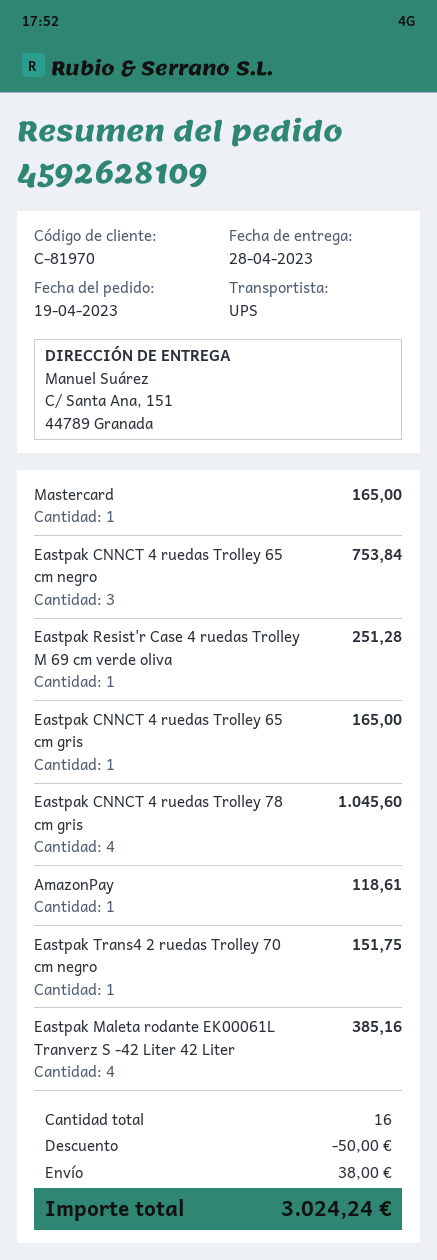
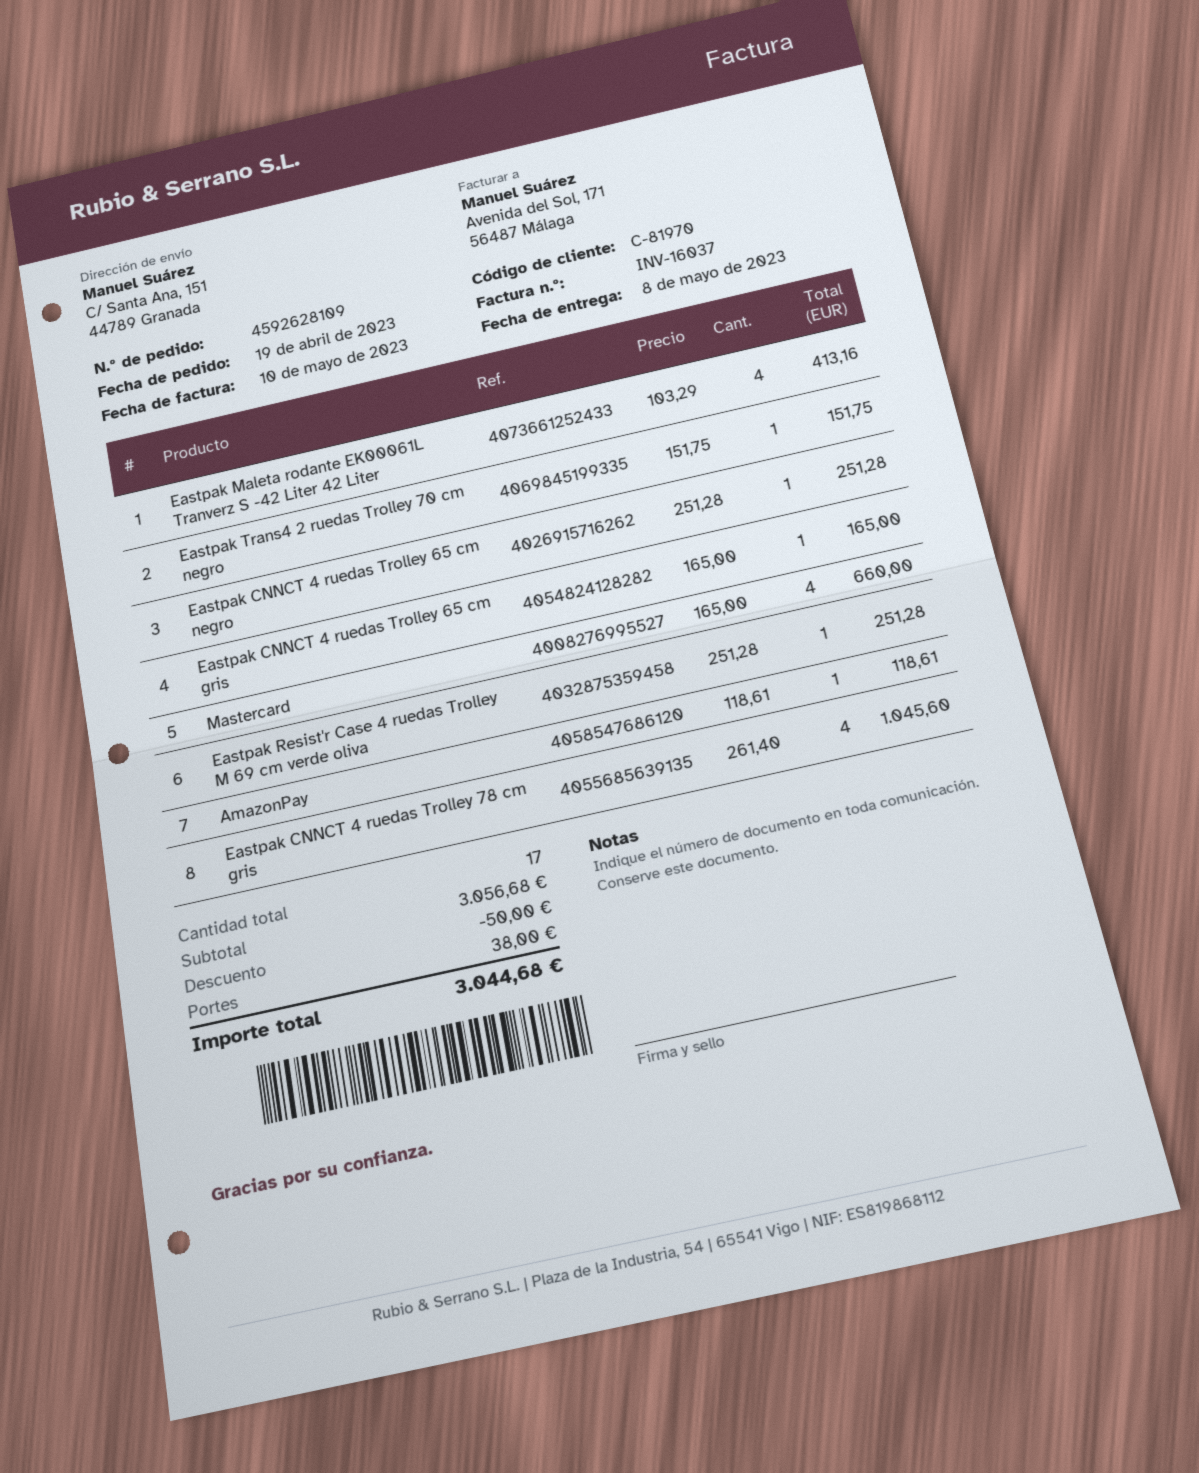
delivery date: 2023-04-28 -> 2023-05-08
Mastercard: 1 for 165.00 -> 4 for 660.00
Eastpak CNNCT 4 ruedas Trolley 65 cm negro: 3 for 753.84 -> 1 for 251.28
Eastpak Maleta rodante EK00061L Tranverz S -42 Liter 42 Liter: 4 for 385.16 -> 4 for 413.16
total quantity: 16 -> 17
total: 3024.24 -> 3044.68

